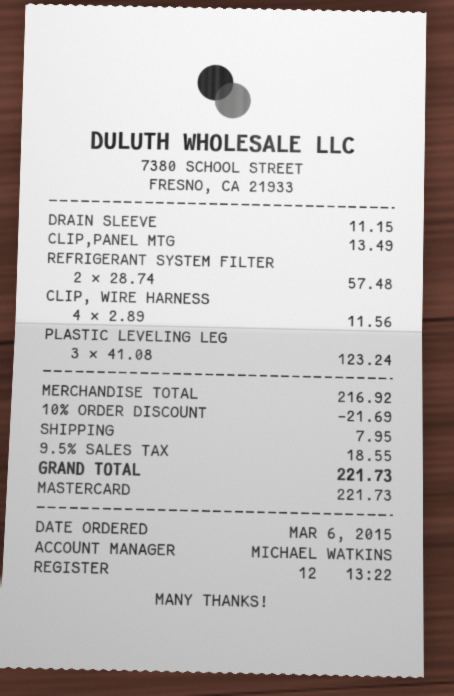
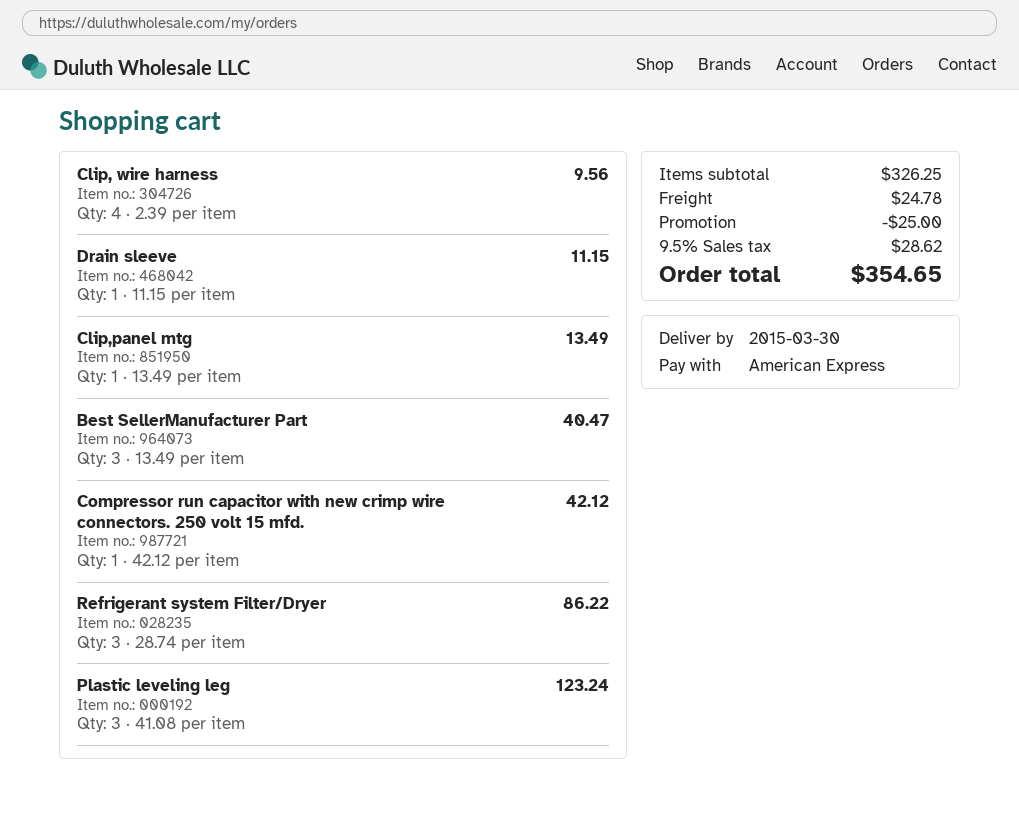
payment method: Mastercard -> American Express
REFRIGERANT SYSTEM FILTER: 2 x 28.74 = 57.48 -> 3 x 28.74 = 86.22
CLIP, WIRE HARNESS: 4 x 2.89 = 11.56 -> 4 x 2.39 = 9.56
Best SellerManufacturer Part: none -> 3 x 13.49 = 40.47
Compressor run capacitor with new crimp wire connectors. 250 volt 15 mfd.: none -> 1 x 42.12 = 42.12
subtotal: 216.92 -> 326.25
discount: 21.69 -> 25.00
shipping: 7.95 -> 24.78
tax: 9.5% = 18.55 -> 9.5% = 28.62
total: 221.73 -> 354.65

